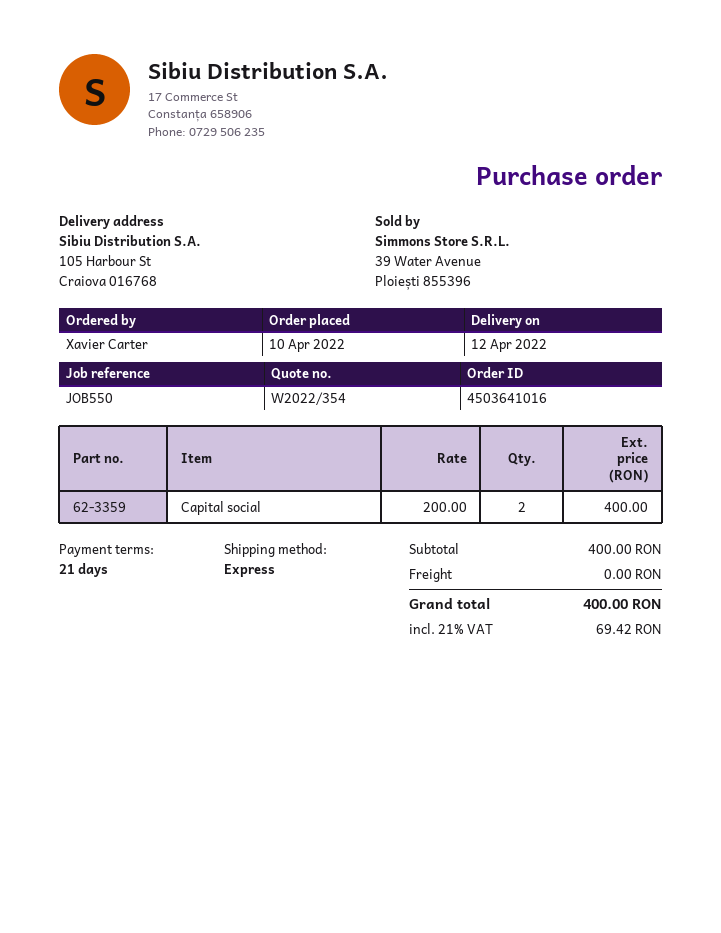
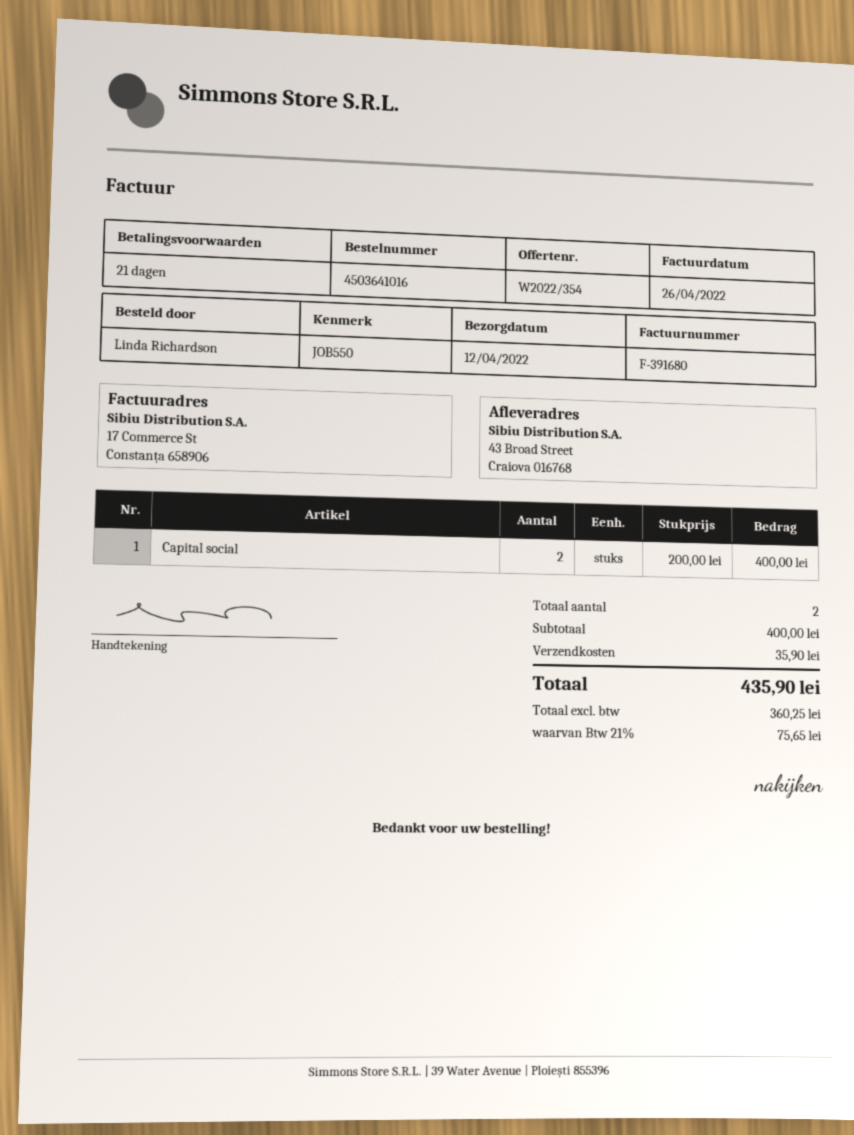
ordered by: Xavier Carter -> Linda Richardson
ship to: 105 Harbour St, Craiova 016768 -> 43 Broad Street, Craiova 016768
shipping: 0.00 -> 35.90
tax: 21% = 69.42 -> 21% = 75.65
total: 400.00 -> 435.90

